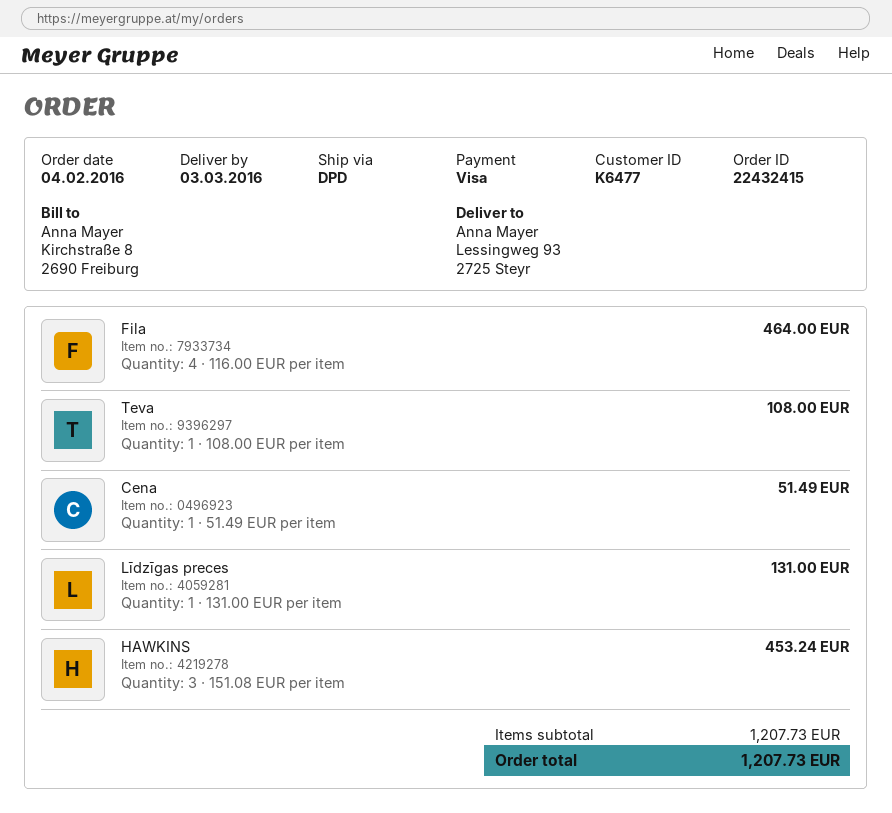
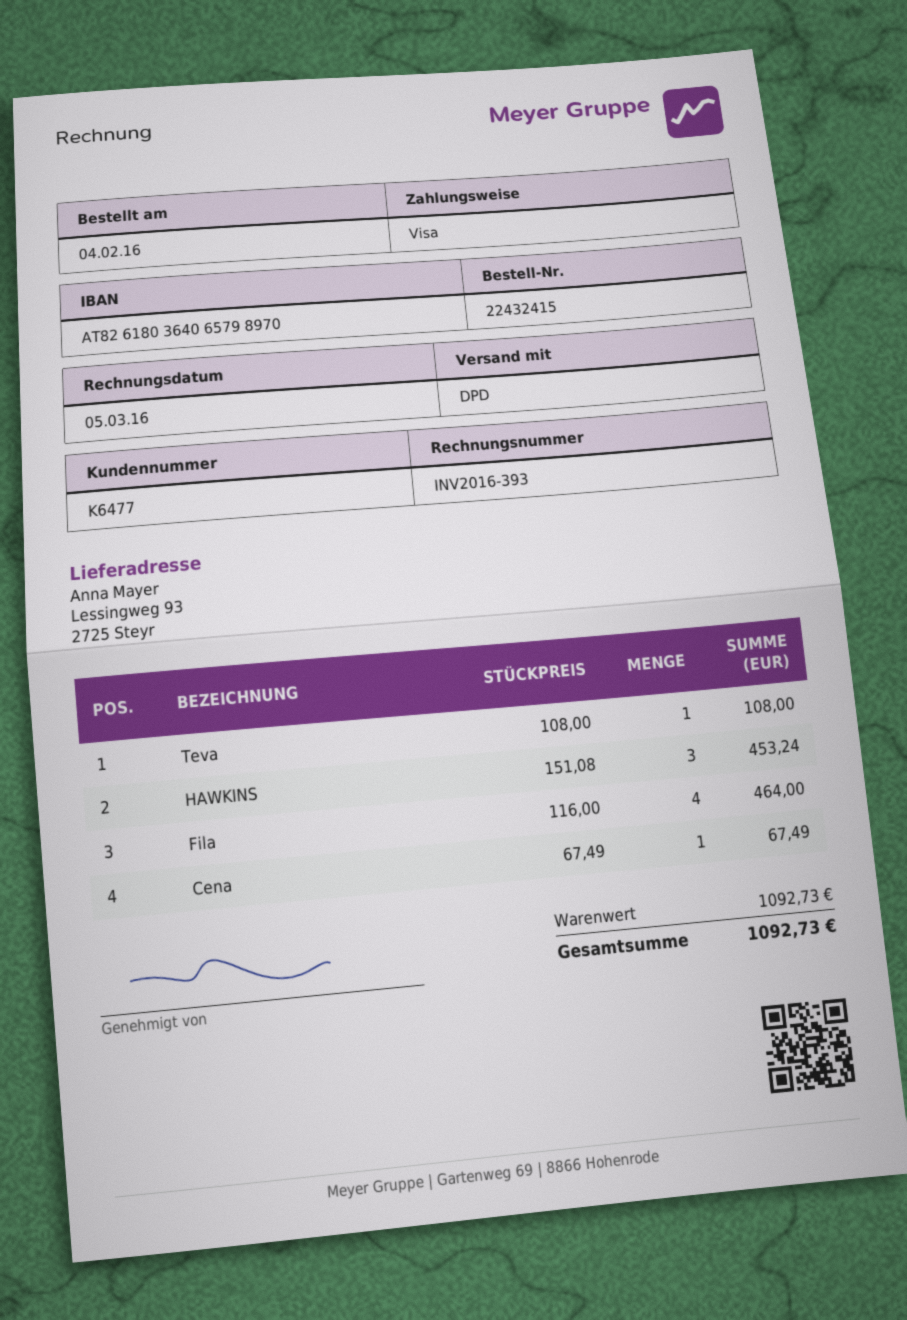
Cena: 1 x 51.49 = 51.49 -> 1 x 67.49 = 67.49
Līdzīgas preces: 1 x 131.00 = 131.00 -> none
subtotal: 1207.73 -> 1092.73
total: 1207.73 -> 1092.73

